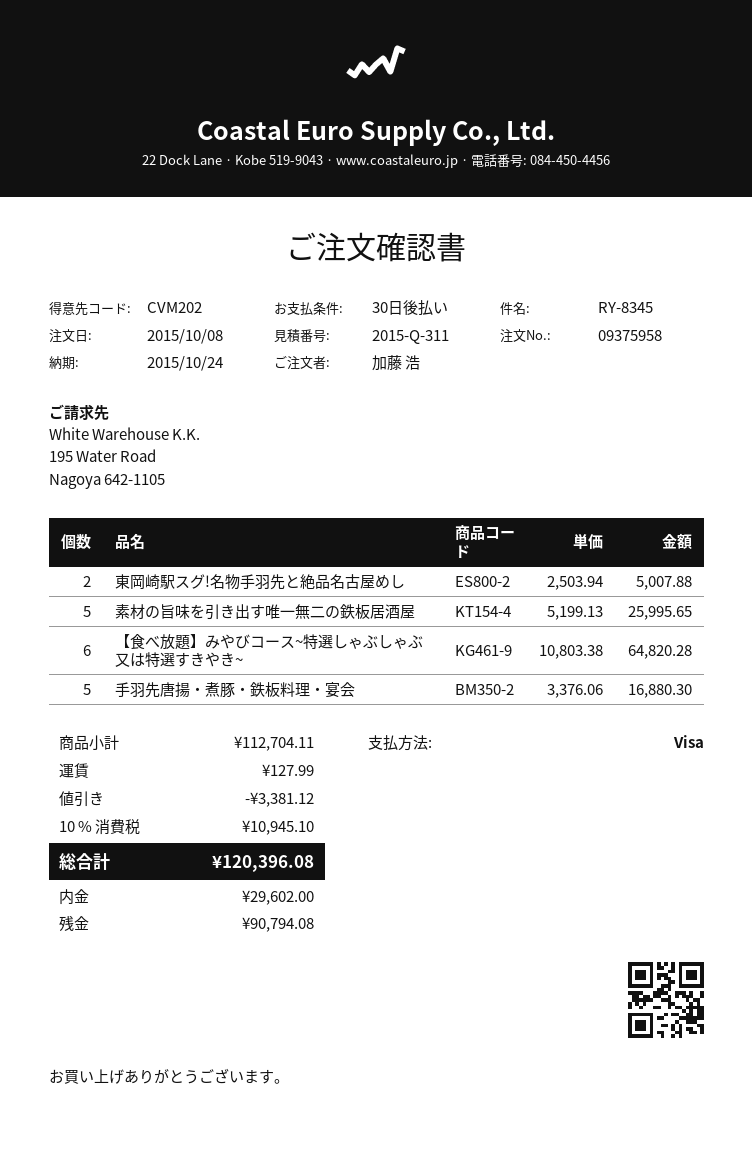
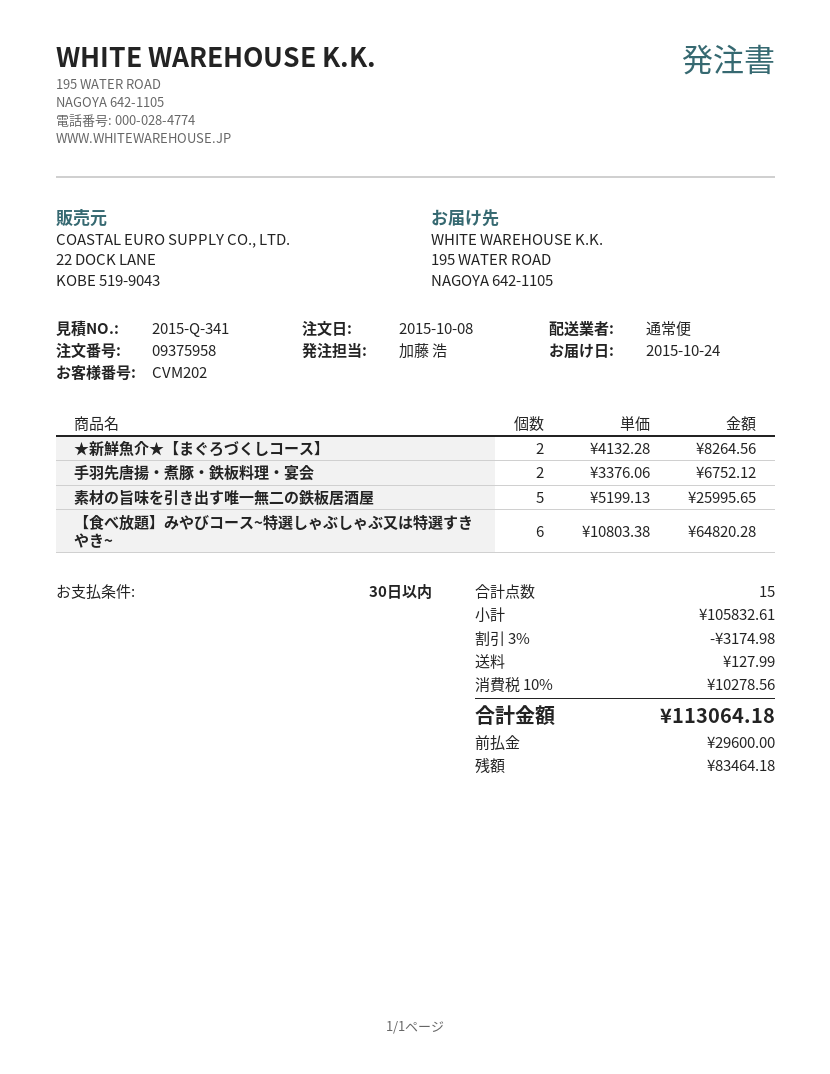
quote number: 2015-Q-311 -> 2015-Q-341
東岡崎駅スグ!名物手羽先と絶品名古屋めし: 2 x 2503.94 = 5007.88 -> none
手羽先唐揚・煮豚・鉄板料理・宴会: 5 x 3376.06 = 16880.30 -> 2 x 3376.06 = 6752.12
★新鮮魚介★【まぐろづくしコース】: none -> 2 x 4132.28 = 8264.56
subtotal: 112704.11 -> 105832.61
discount: 3381.12 -> 3174.98
tax: 10% = 10945.10 -> 10% = 10278.56
total: 120396.08 -> 113064.18
deposit: 29602.00 -> 29600.00
balance: 90794.08 -> 83464.18

